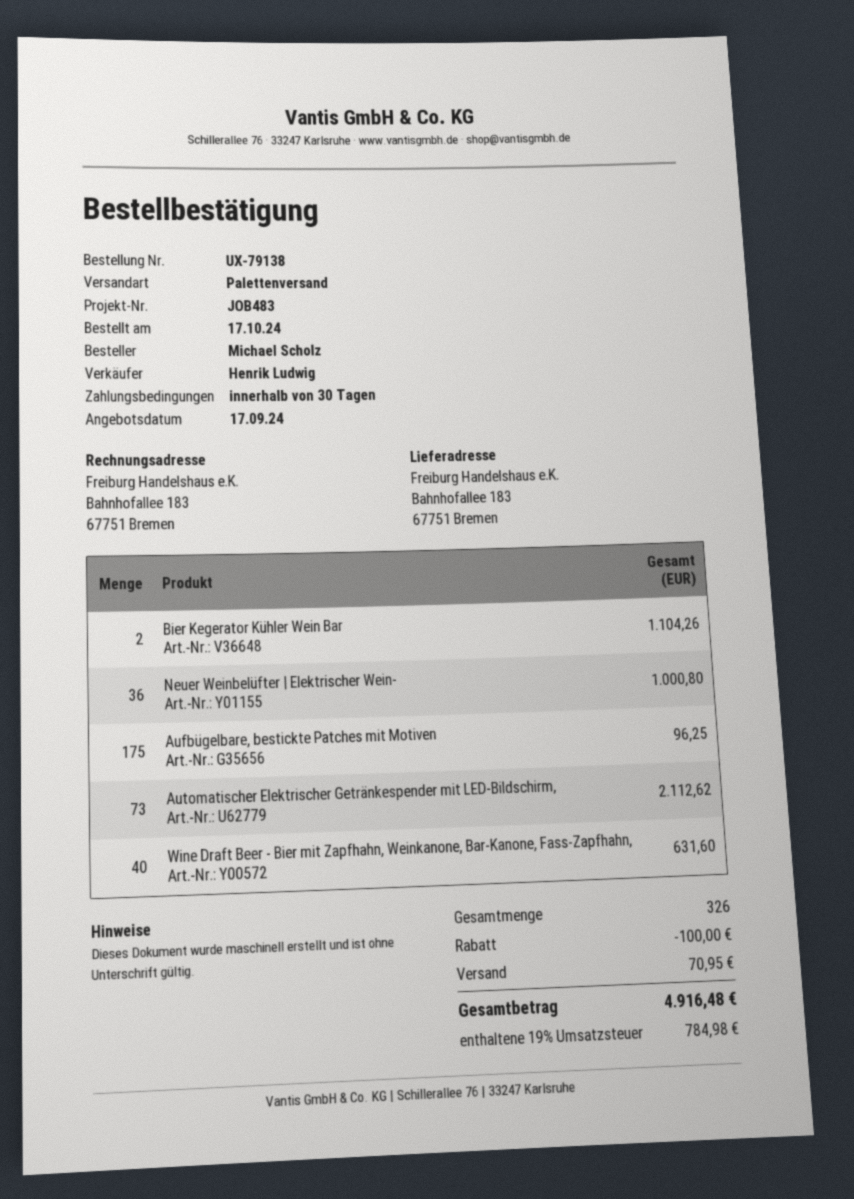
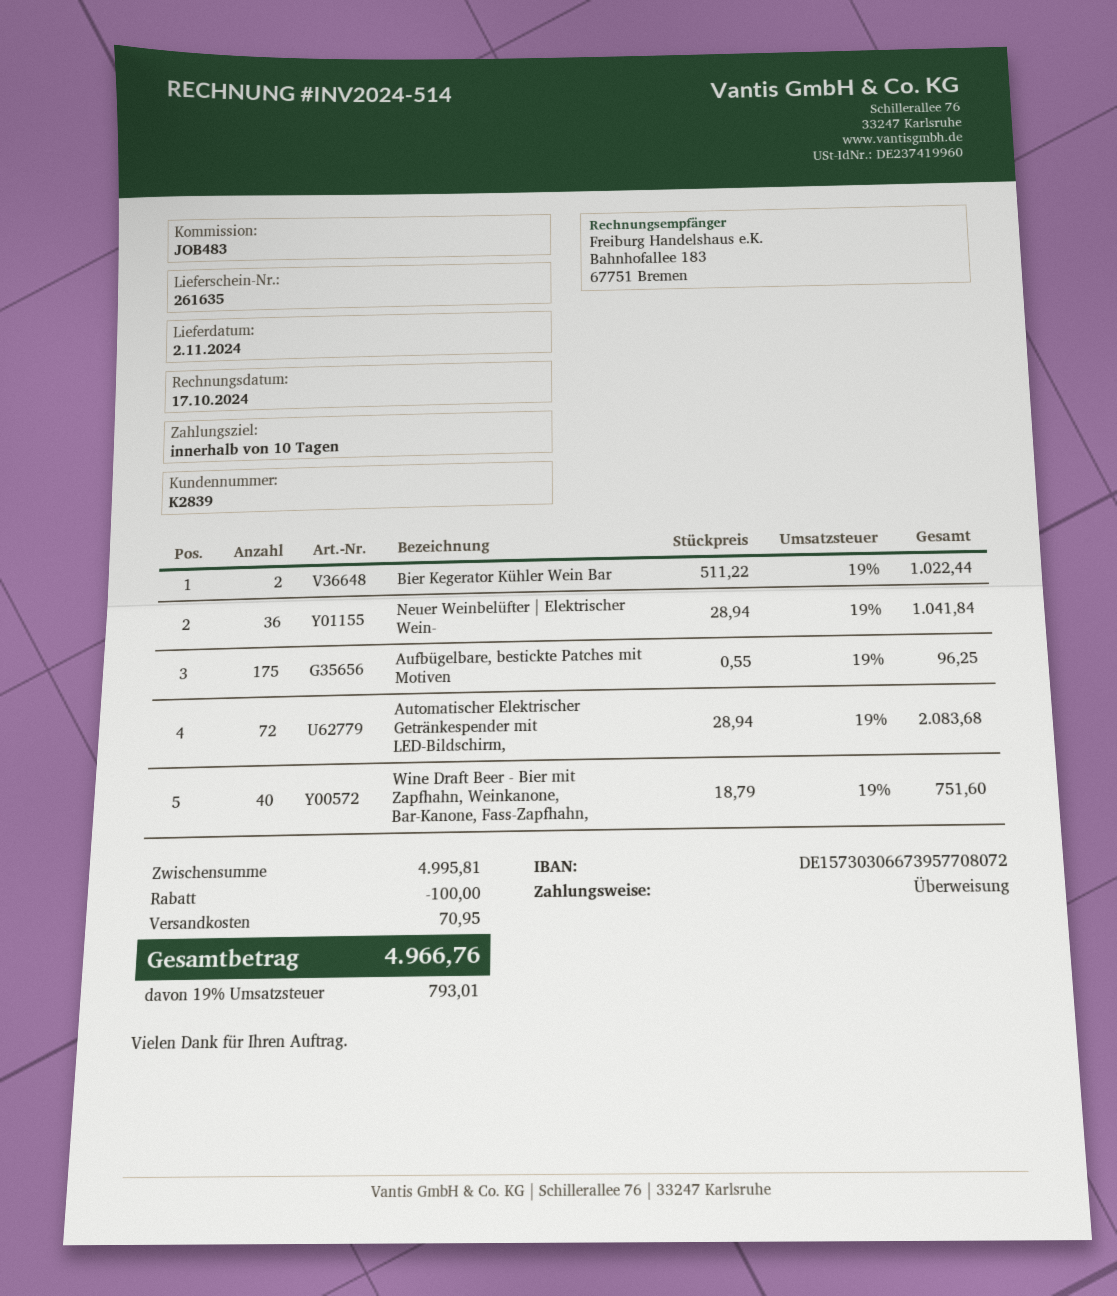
payment terms: 30 days -> 10 days
Bier Kegerator Kühler Wein Bar: 2 for 1104.26 -> 2 for 1022.44
Neuer Weinbelüfter | Elektrischer Wein-: 36 for 1000.80 -> 36 for 1041.84
Automatischer Elektrischer Getränkespender mit LED-Bildschirm,: 73 for 2112.62 -> 72 for 2083.68
Wine Draft Beer - Bier mit Zapfhahn, Weinkanone, Bar-Kanone, Fass-Zapfhahn,: 40 for 631.60 -> 40 for 751.60
tax: 19% = 784.98 -> 19% = 793.01
total: 4916.48 -> 4966.76

